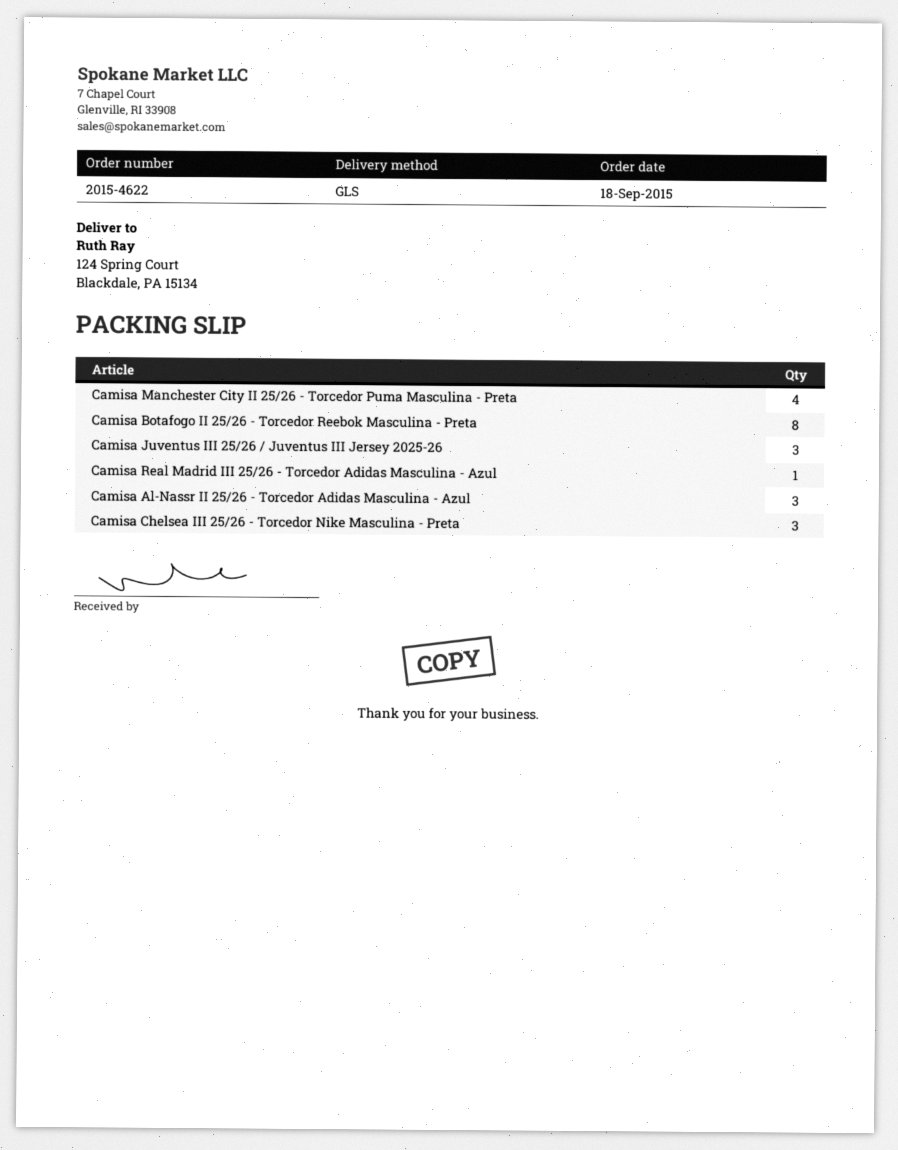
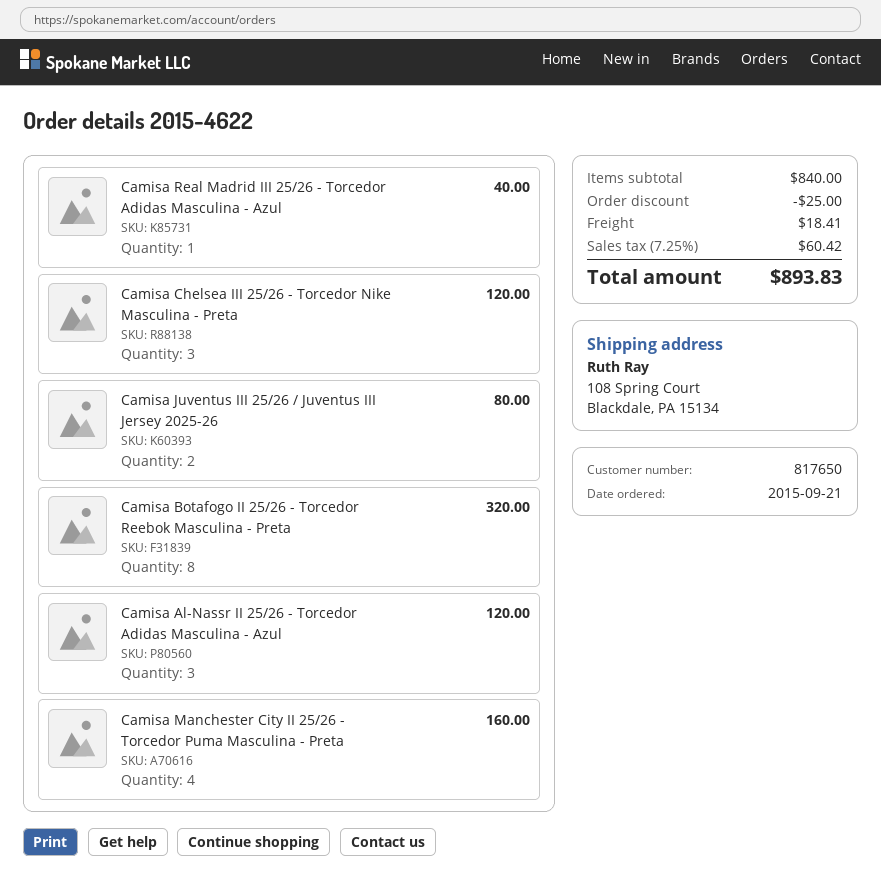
order date: 2015-09-18 -> 2015-09-21
ship to: 124 Spring Court, Blackdale, PA 15134 -> 108 Spring Court, Blackdale, PA 15134
Camisa Juventus III 25/26 / Juventus III Jersey 2025-26: 3 -> 2

